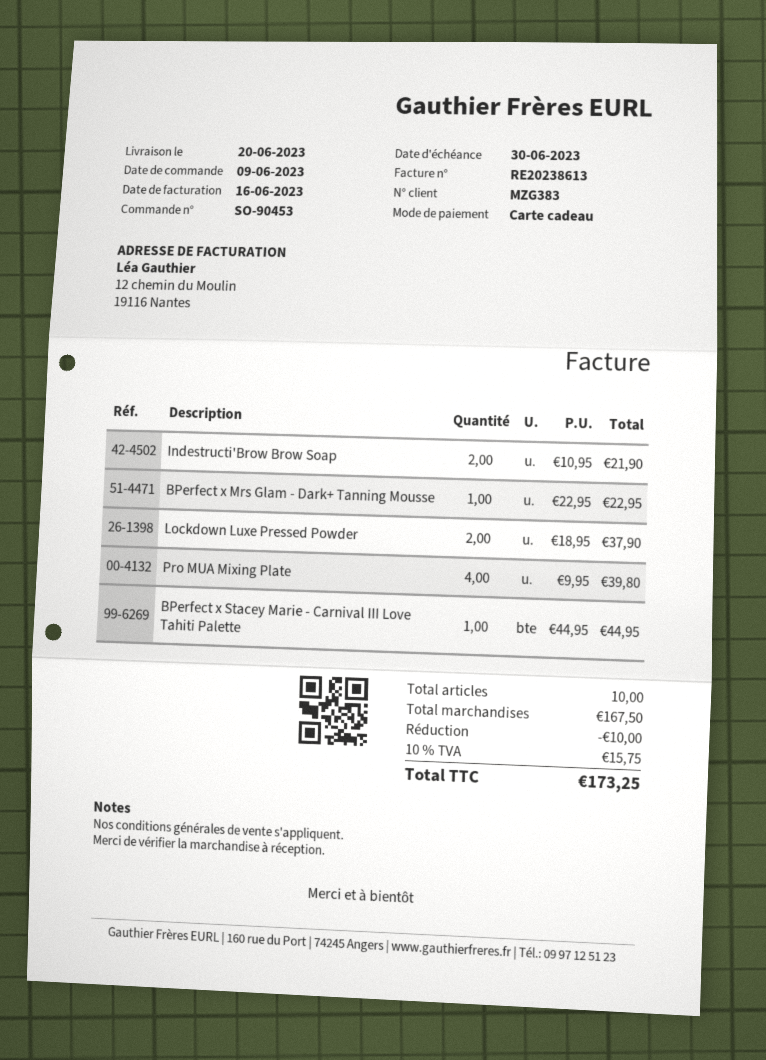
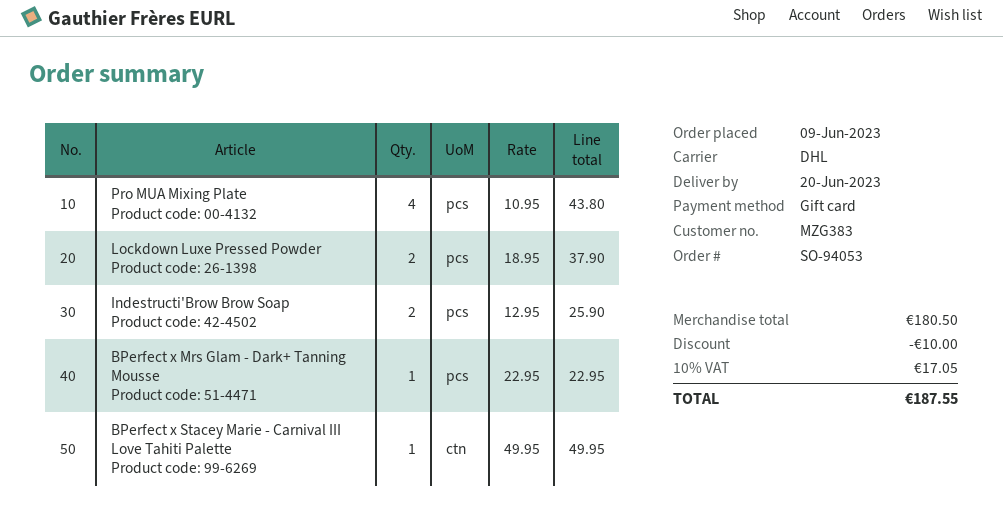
order number: SO-90453 -> SO-94053
Indestructi'Brow Brow Soap: 2 x 10.95 = 21.90 -> 2 x 12.95 = 25.90
Pro MUA Mixing Plate: 4 x 9.95 = 39.80 -> 4 x 10.95 = 43.80
BPerfect x Stacey Marie - Carnival III Love Tahiti Palette: 1 x 44.95 = 44.95 -> 1 x 49.95 = 49.95
subtotal: 167.50 -> 180.50
tax: 10% = 15.75 -> 10% = 17.05
total: 173.25 -> 187.55

